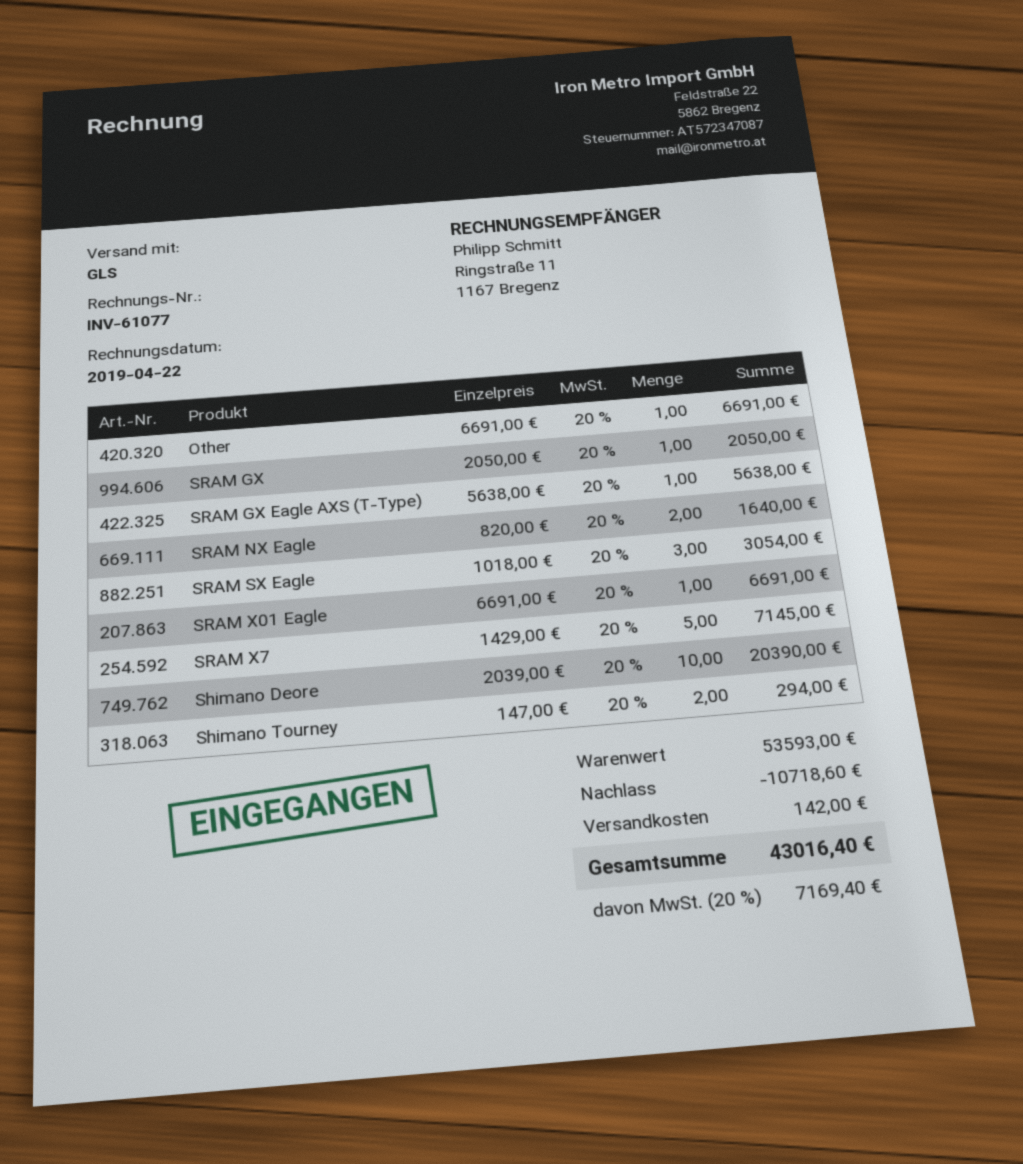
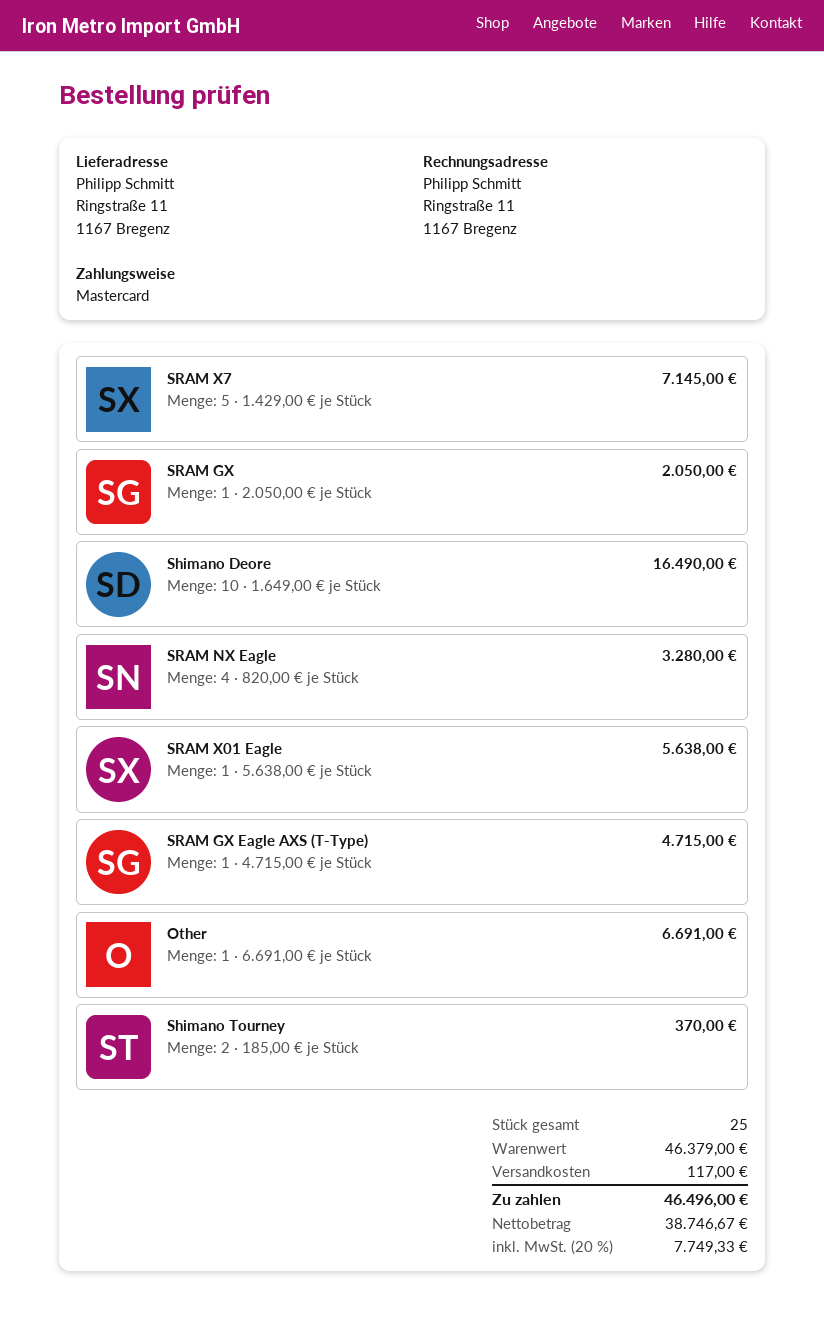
SRAM GX Eagle AXS (T-Type): 1 x 5638.00 = 5638.00 -> 1 x 4715.00 = 4715.00
SRAM NX Eagle: 2 x 820.00 = 1640.00 -> 4 x 820.00 = 3280.00
SRAM SX Eagle: 3 x 1018.00 = 3054.00 -> none
SRAM X01 Eagle: 1 x 6691.00 = 6691.00 -> 1 x 5638.00 = 5638.00
Shimano Deore: 10 x 2039.00 = 20390.00 -> 10 x 1649.00 = 16490.00
Shimano Tourney: 2 x 147.00 = 294.00 -> 2 x 185.00 = 370.00
subtotal: 53593.00 -> 46379.00
discount: 10718.60 -> none
shipping: 142.00 -> 117.00
tax: 20% = 7169.40 -> 20% = 7749.33
total: 43016.40 -> 46496.00

